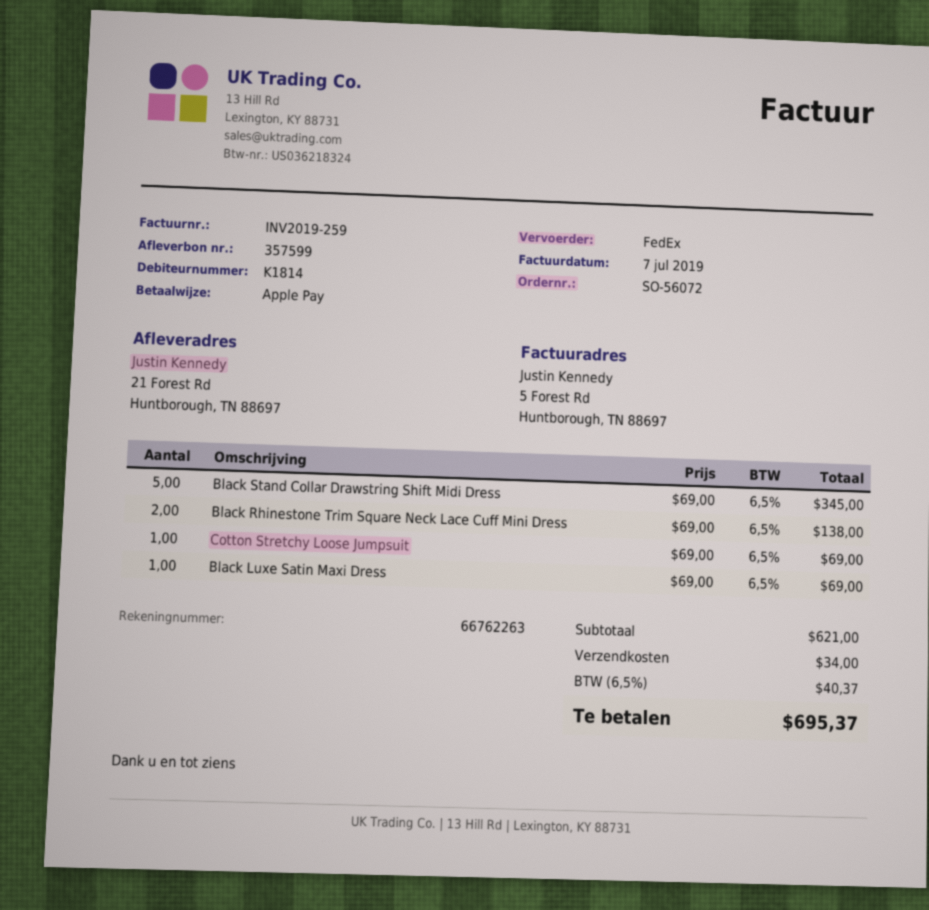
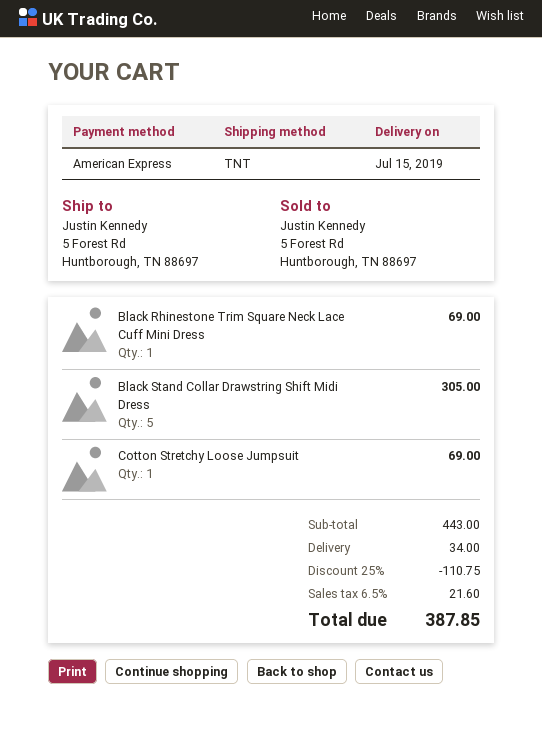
payment method: Apple Pay -> American Express
shipping method: FedEx -> TNT
ship to: 21 Forest Rd, Huntborough, TN 88697 -> 5 Forest Rd, Huntborough, TN 88697
Black Stand Collar Drawstring Shift Midi Dress: 5 for 345.00 -> 5 for 305.00
Black Rhinestone Trim Square Neck Lace Cuff Mini Dress: 2 for 138.00 -> 1 for 69.00
Black Luxe Satin Maxi Dress: 1 for 69.00 -> none
subtotal: 621.00 -> 443.00
discount: none -> 25% = 110.75
tax: 6.5% = 40.37 -> 6.5% = 21.60
total: 695.37 -> 387.85

